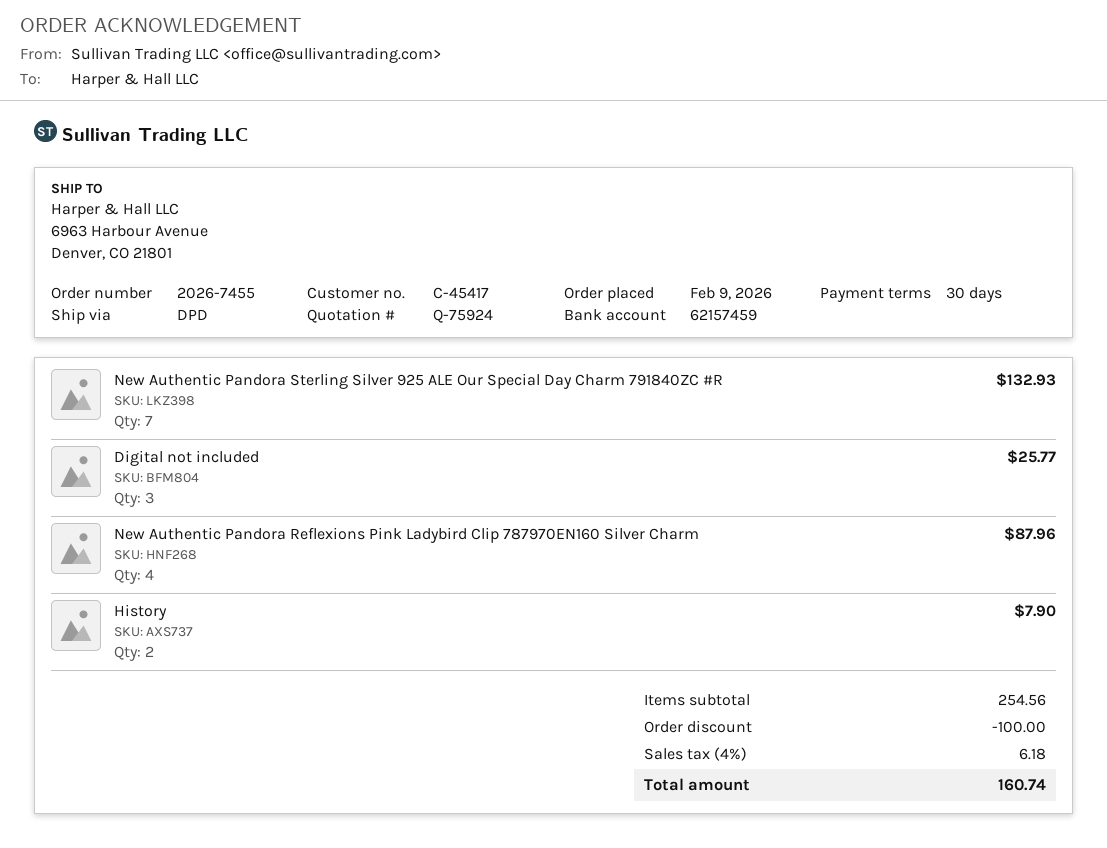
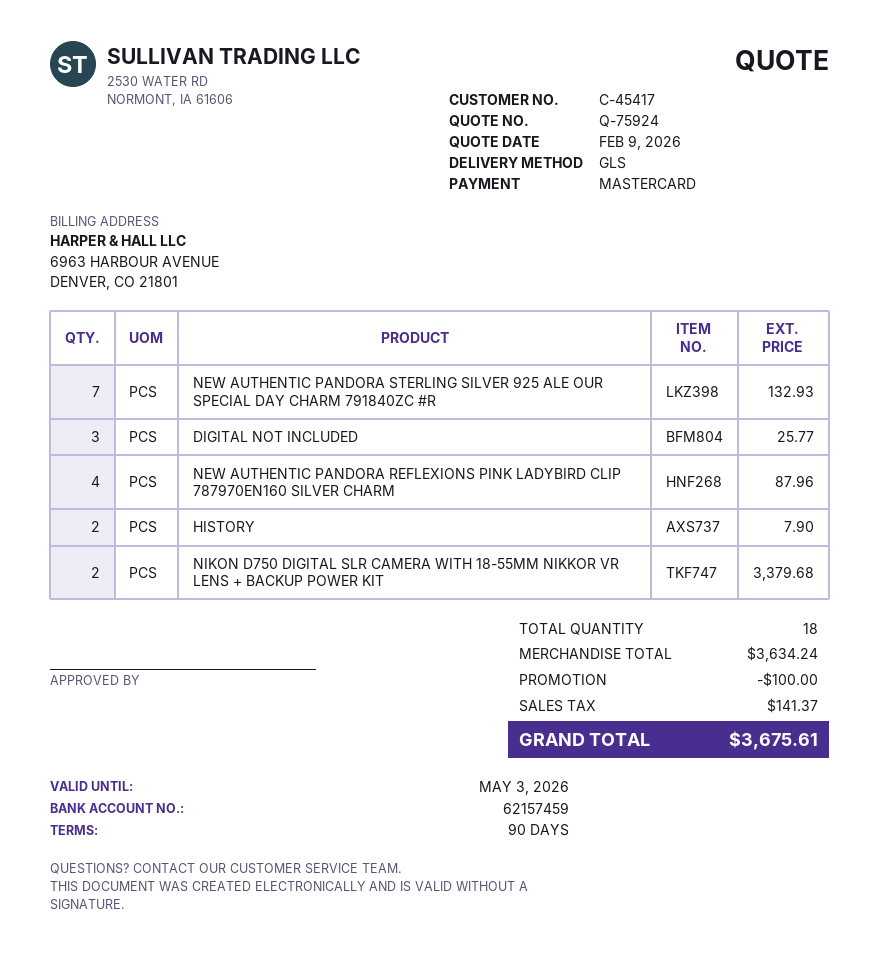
payment terms: 30 days -> 90 days
shipping method: DPD -> GLS
NIKON D750 DIGITAL SLR CAMERA WITH 18-55MM NIKKOR VR LENS + BACKUP POWER KIT: none -> 2 for 3379.68
subtotal: 254.56 -> 3634.24
tax: 6.18 -> 141.37
total: 160.74 -> 3675.61

